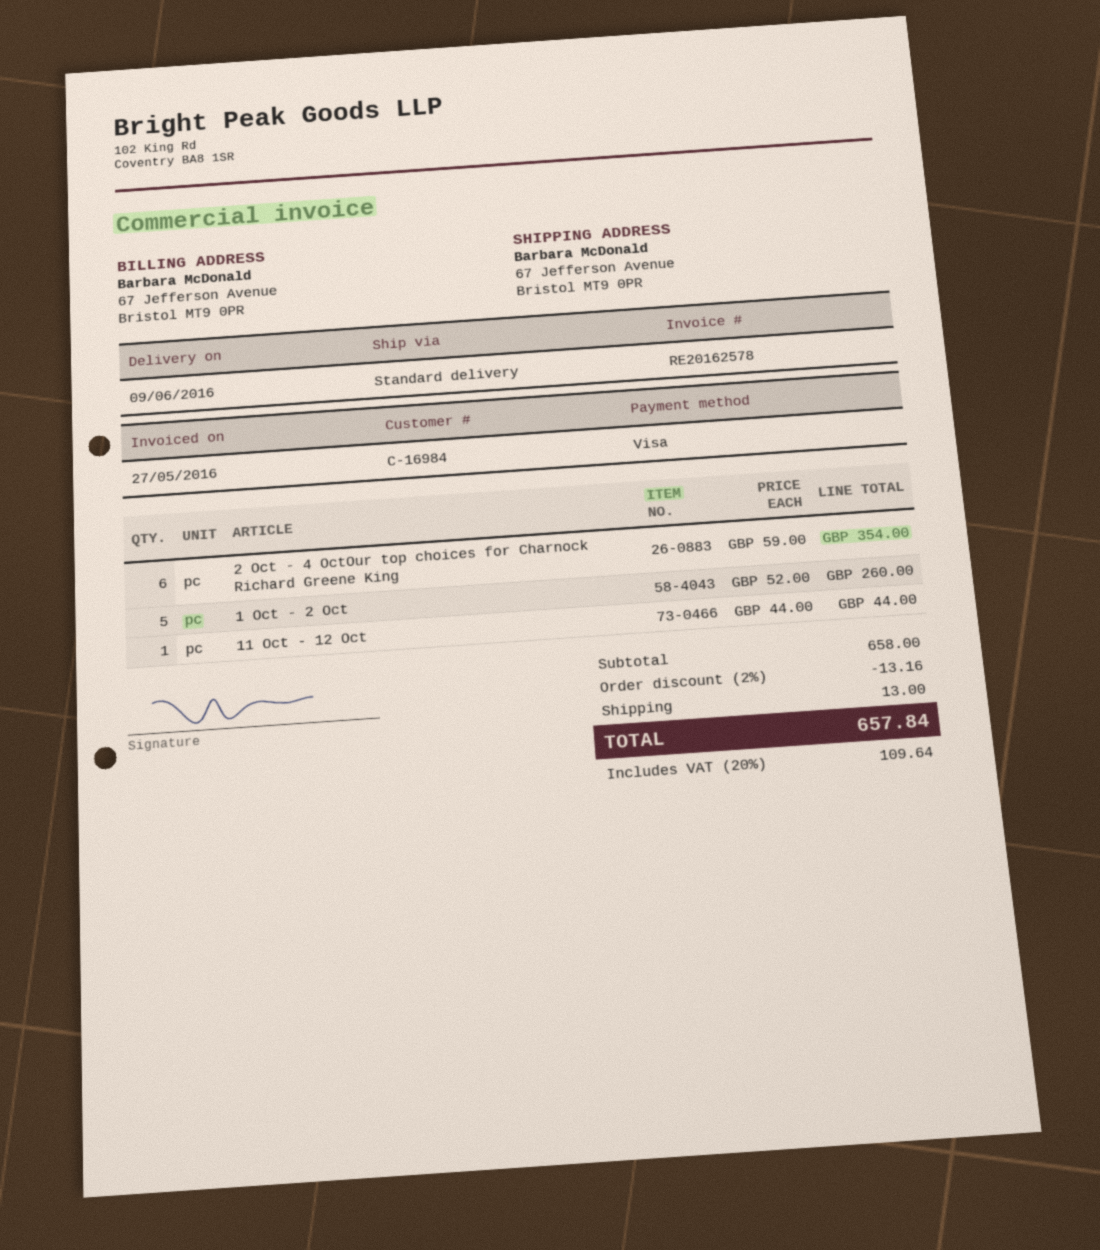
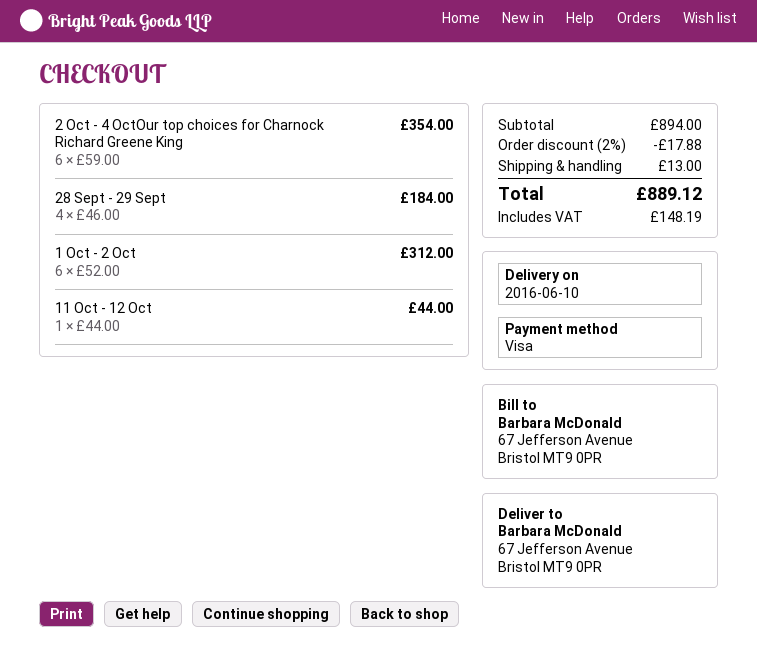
delivery date: 2016-06-09 -> 2016-06-10
1 Oct - 2 Oct: 5 x 52.00 = 260.00 -> 6 x 52.00 = 312.00
28 Sept - 29 Sept: none -> 4 x 46.00 = 184.00
subtotal: 658.00 -> 894.00
discount: 2% = 13.16 -> 2% = 17.88
tax: 109.64 -> 148.19
total: 657.84 -> 889.12

